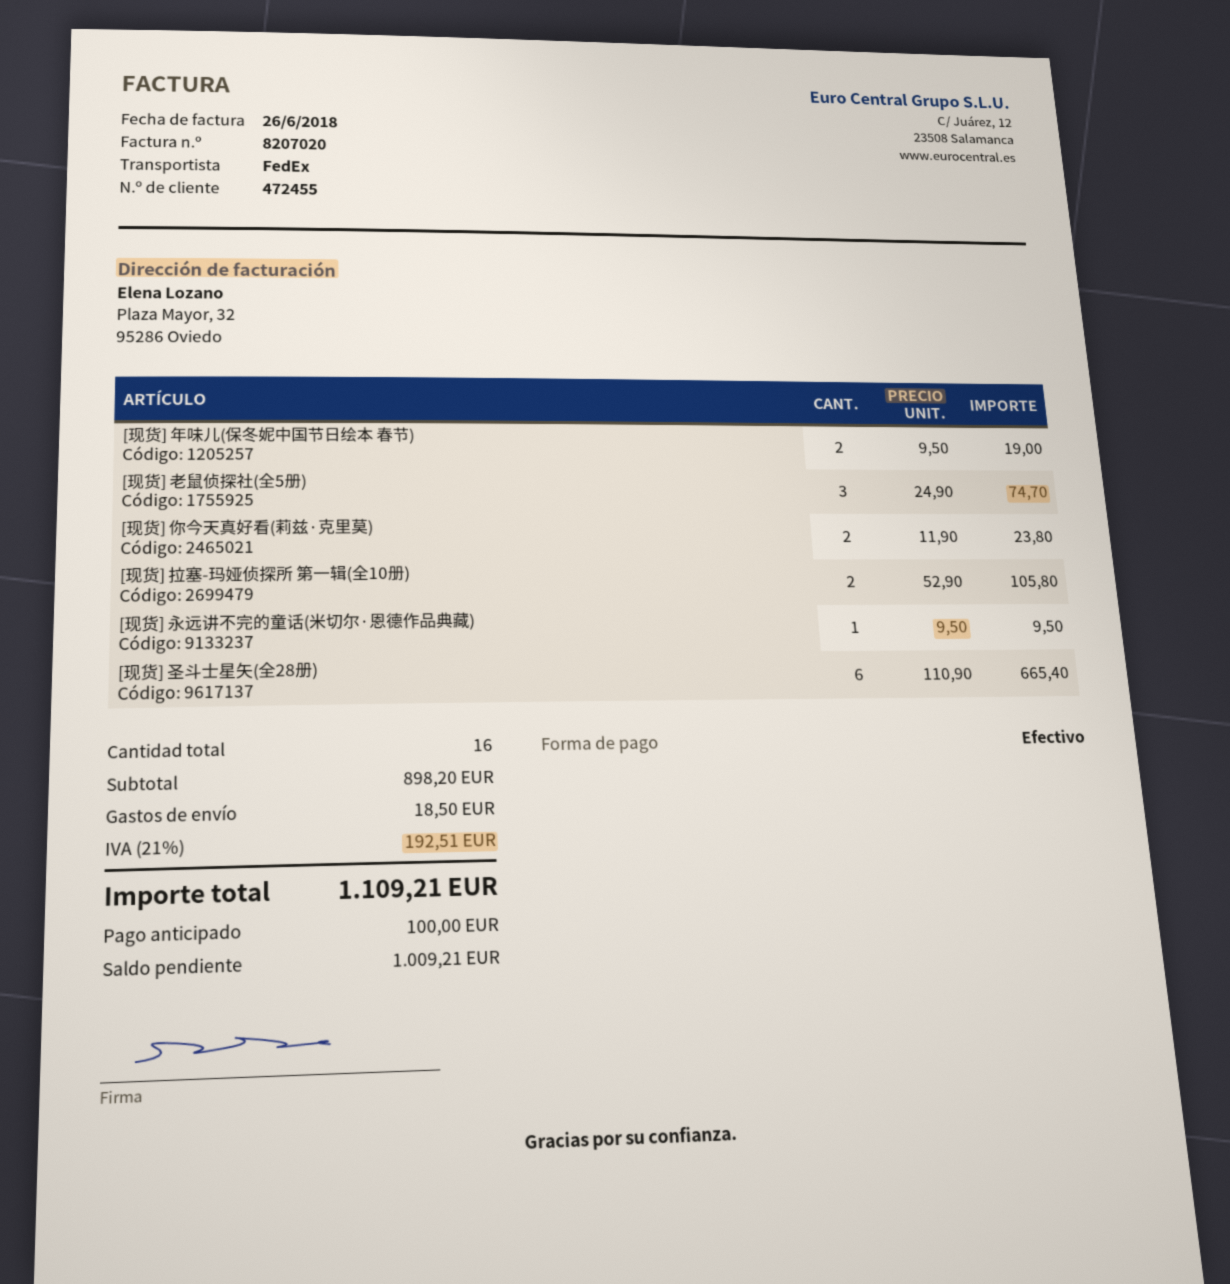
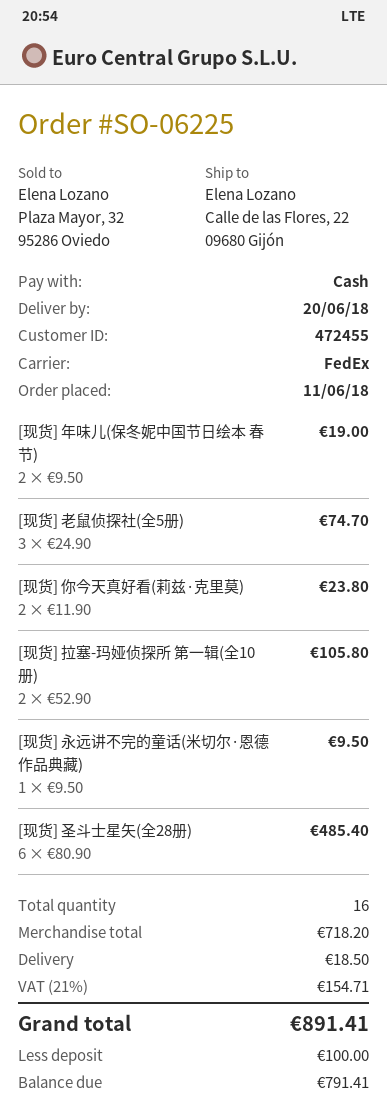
[现货] 圣斗士星矢(全28册): 6 x 110.90 = 665.40 -> 6 x 80.90 = 485.40
subtotal: 898.20 -> 718.20
tax: 21% = 192.51 -> 21% = 154.71
total: 1109.21 -> 891.41
balance: 1009.21 -> 791.41

